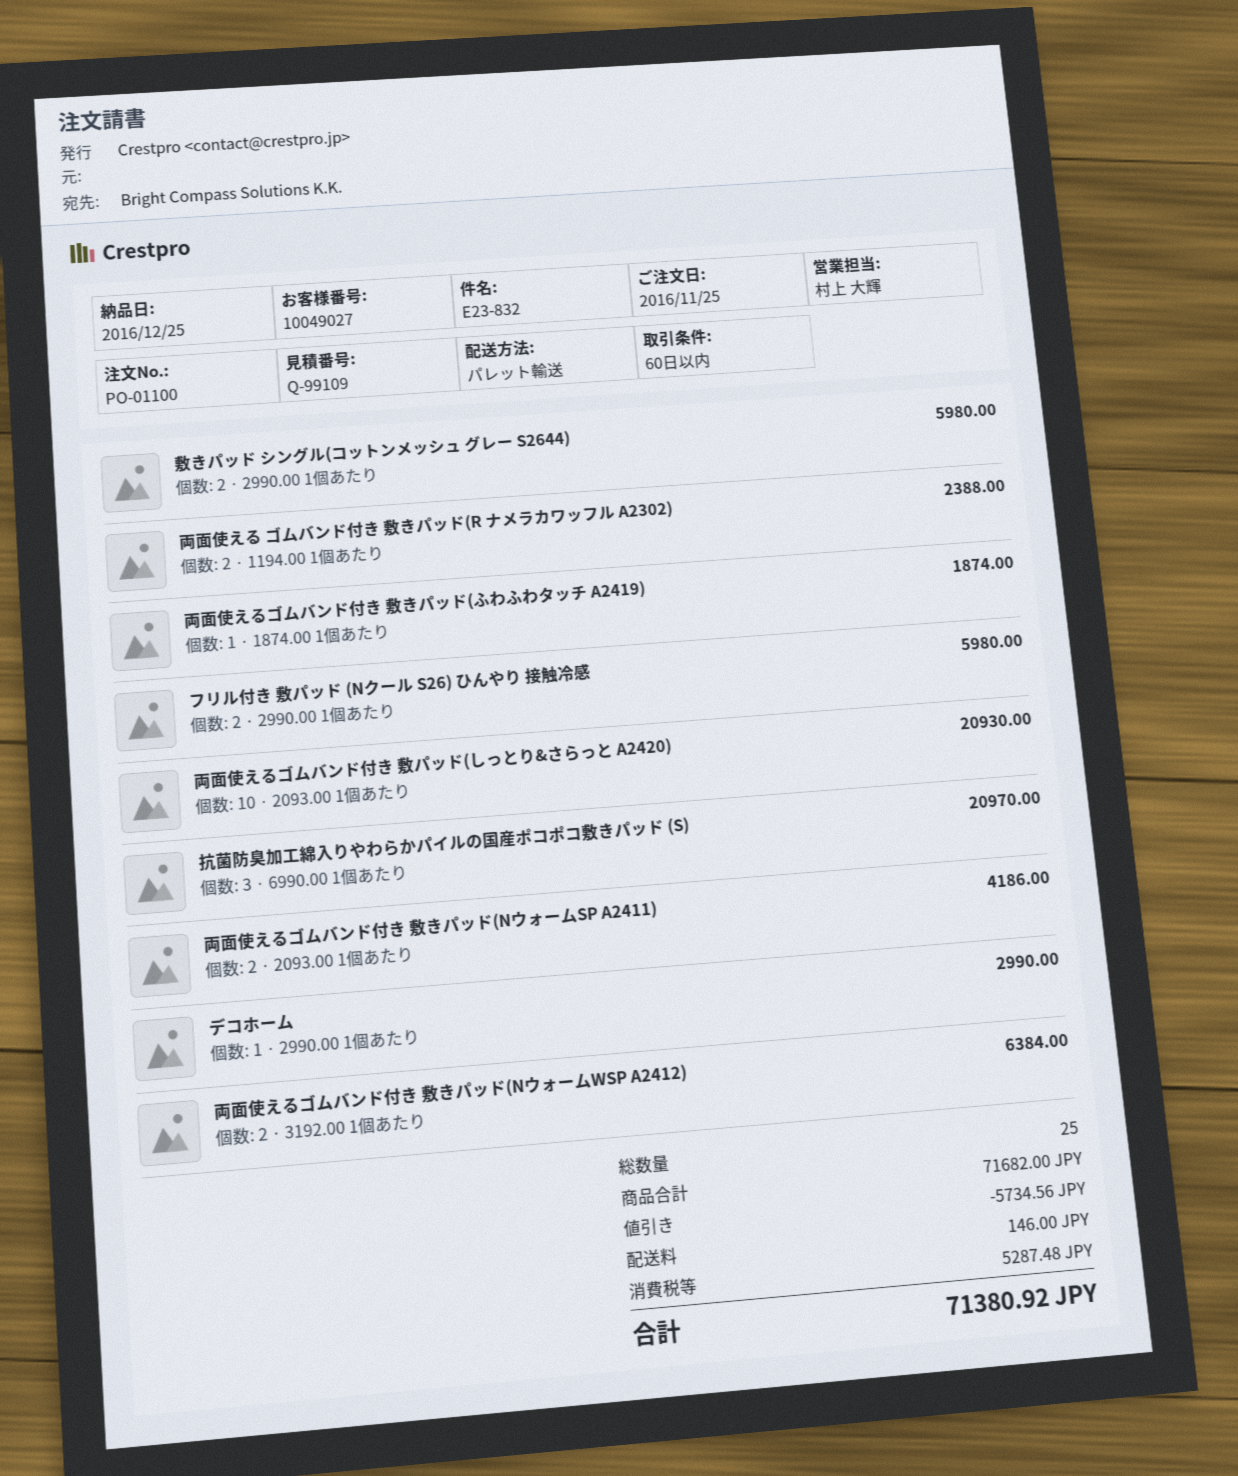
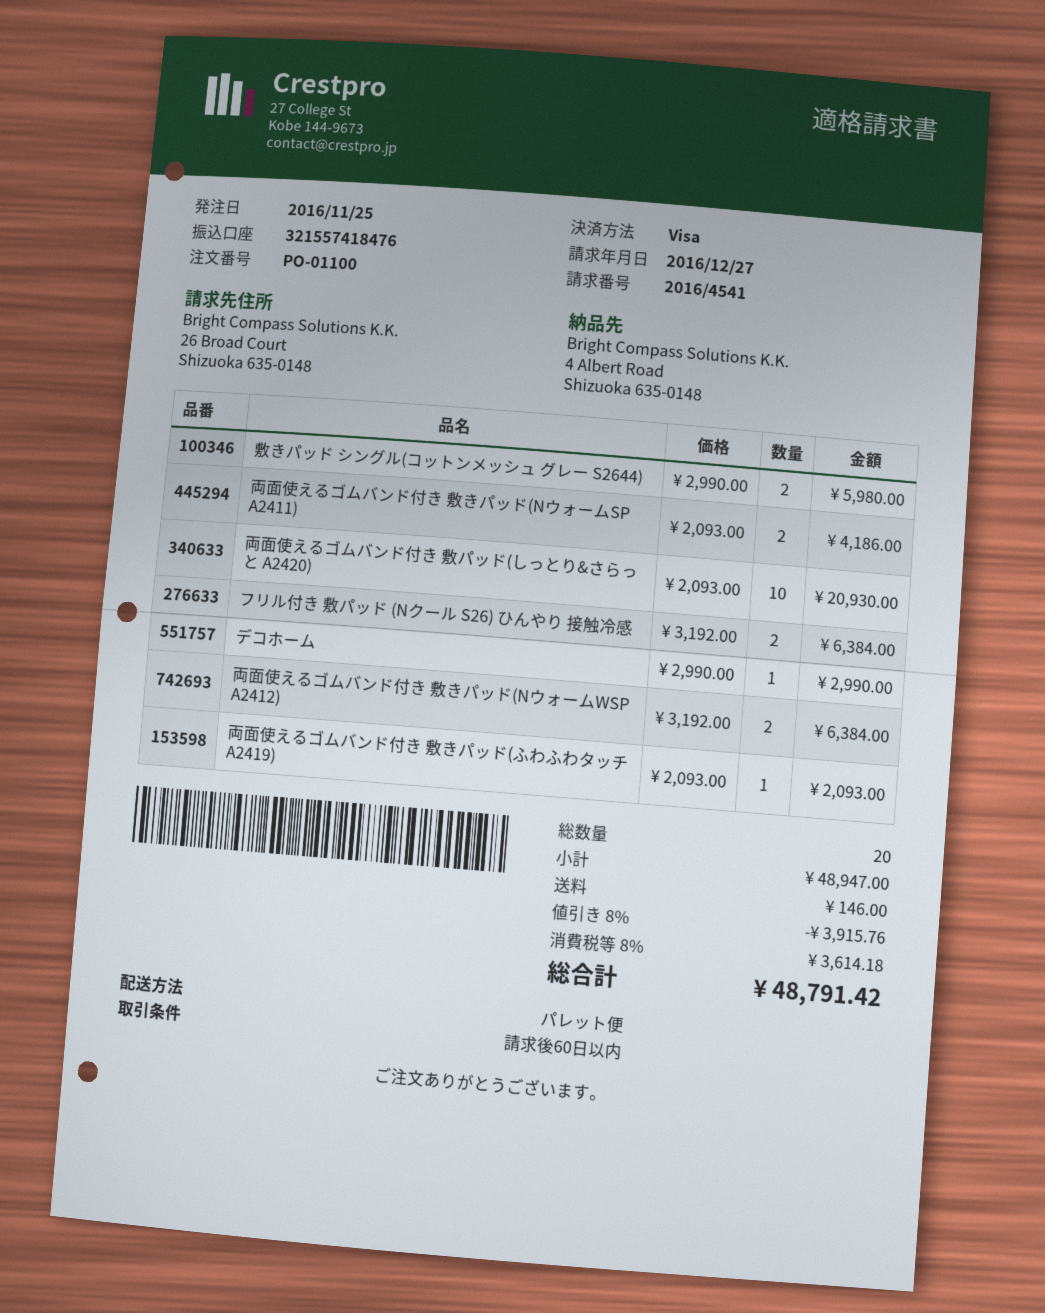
両面使える ゴムバンド付き 敷きパッド(R ナメラカワッフル A2302): 2 x 1194.00 = 2388.00 -> none
両面使えるゴムバンド付き 敷きパッド(ふわふわタッチ A2419): 1 x 1874.00 = 1874.00 -> 1 x 2093.00 = 2093.00
フリル付き 敷パッド (Nクール S26) ひんやり 接触冷感: 2 x 2990.00 = 5980.00 -> 2 x 3192.00 = 6384.00
抗菌防臭加工綿入りやわらかパイルの国産ポコポコ敷きパッド (S): 3 x 6990.00 = 20970.00 -> none
total quantity: 25 -> 20
subtotal: 71682.00 -> 48947.00
discount: 5734.56 -> 3915.76
tax: 5287.48 -> 3614.18
total: 71380.92 -> 48791.42

